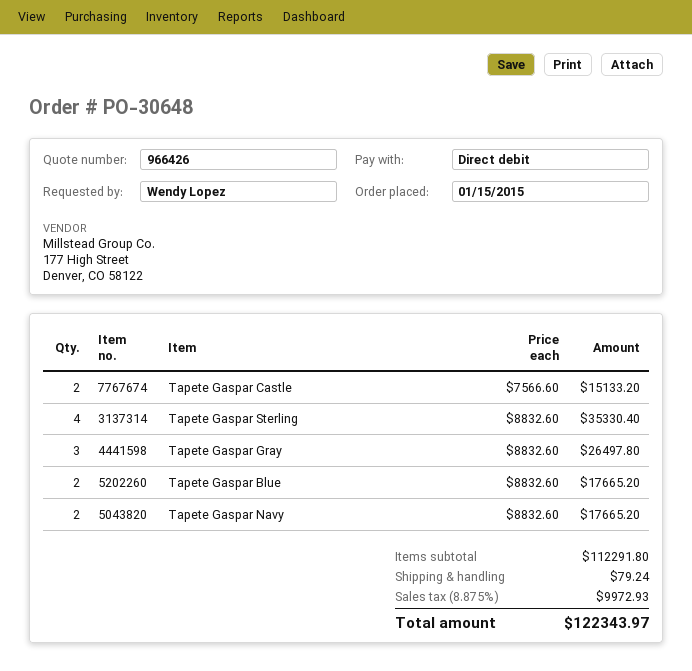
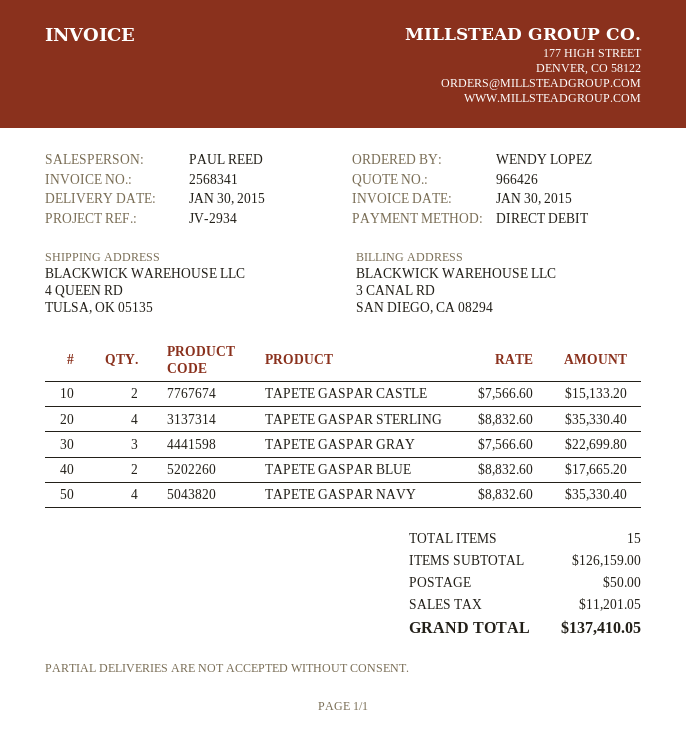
Tapete Gaspar Gray: 3 x 8832.60 = 26497.80 -> 3 x 7566.60 = 22699.80
Tapete Gaspar Navy: 2 x 8832.60 = 17665.20 -> 4 x 8832.60 = 35330.40
subtotal: 112291.80 -> 126159.00
shipping: 79.24 -> 50.00
tax: 9972.93 -> 11201.05
total: 122343.97 -> 137410.05

